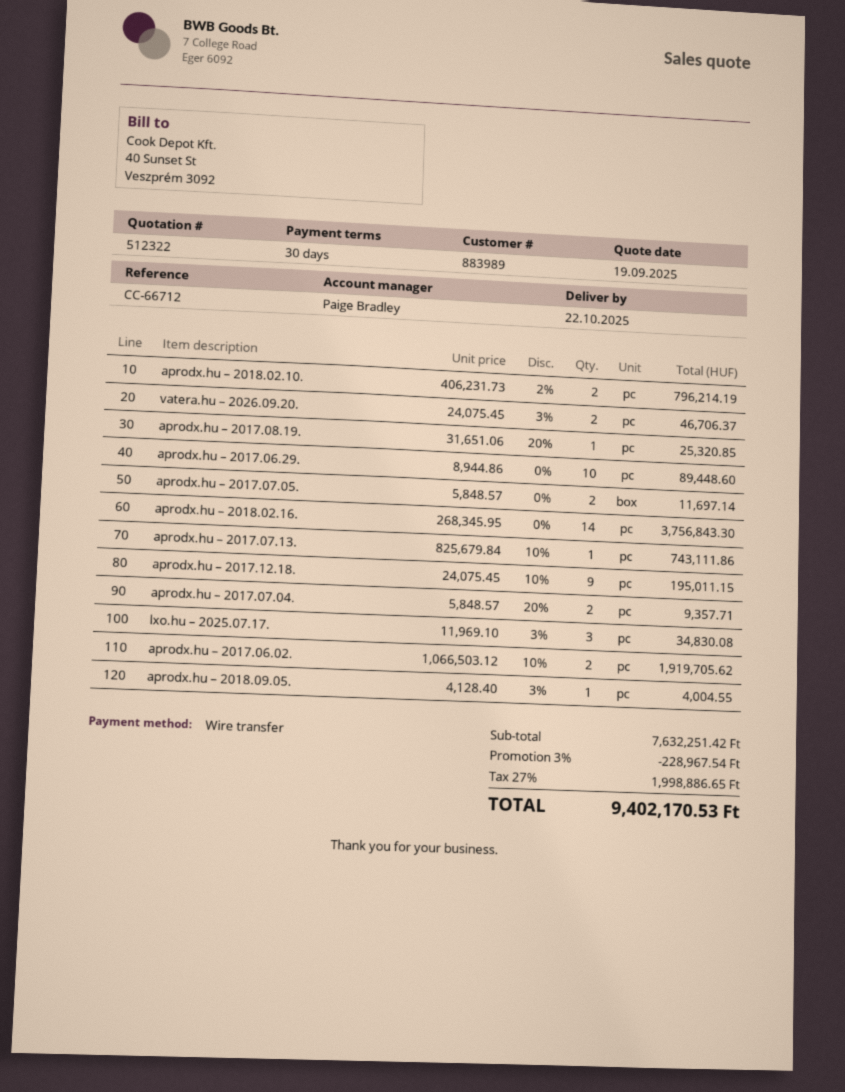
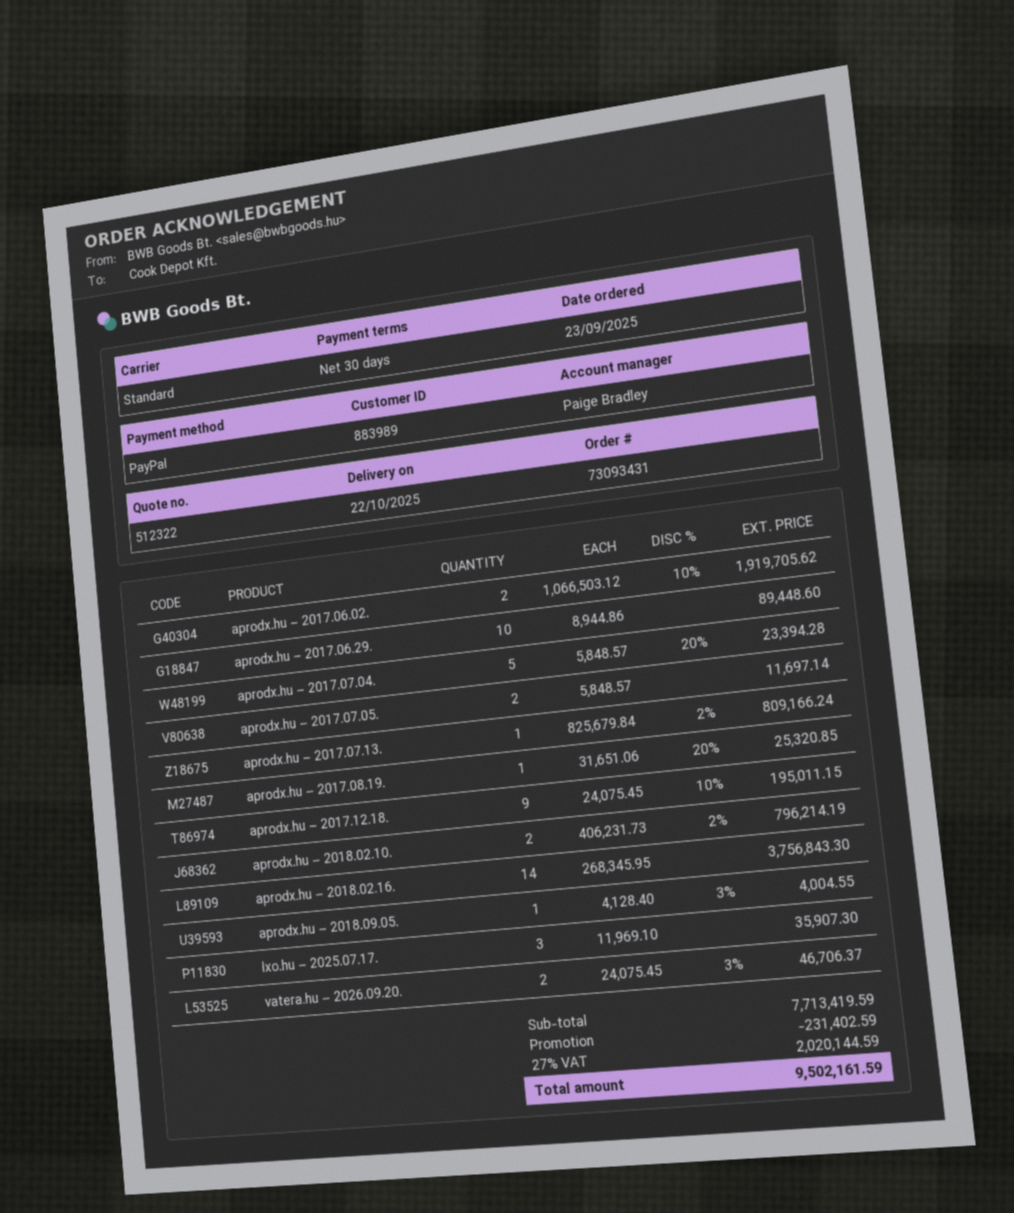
payment method: bank transfer -> PayPal
aprodx.hu – 2017.07.13.: 1 x 825679.84 - 10% = 743111.86 -> 1 x 825679.84 - 2% = 809166.24
aprodx.hu – 2017.07.04.: 2 x 5848.57 - 20% = 9357.71 -> 5 x 5848.57 - 20% = 23394.28
lxo.hu – 2025.07.17.: 3 x 11969.10 - 3% = 34830.08 -> 3 x 11969.10 = 35907.30
subtotal: 7632251.42 -> 7713419.59
discount: 228967.54 -> 231402.59
tax: 27% = 1998886.65 -> 27% = 2020144.59
total: 9402170.53 -> 9502161.59

